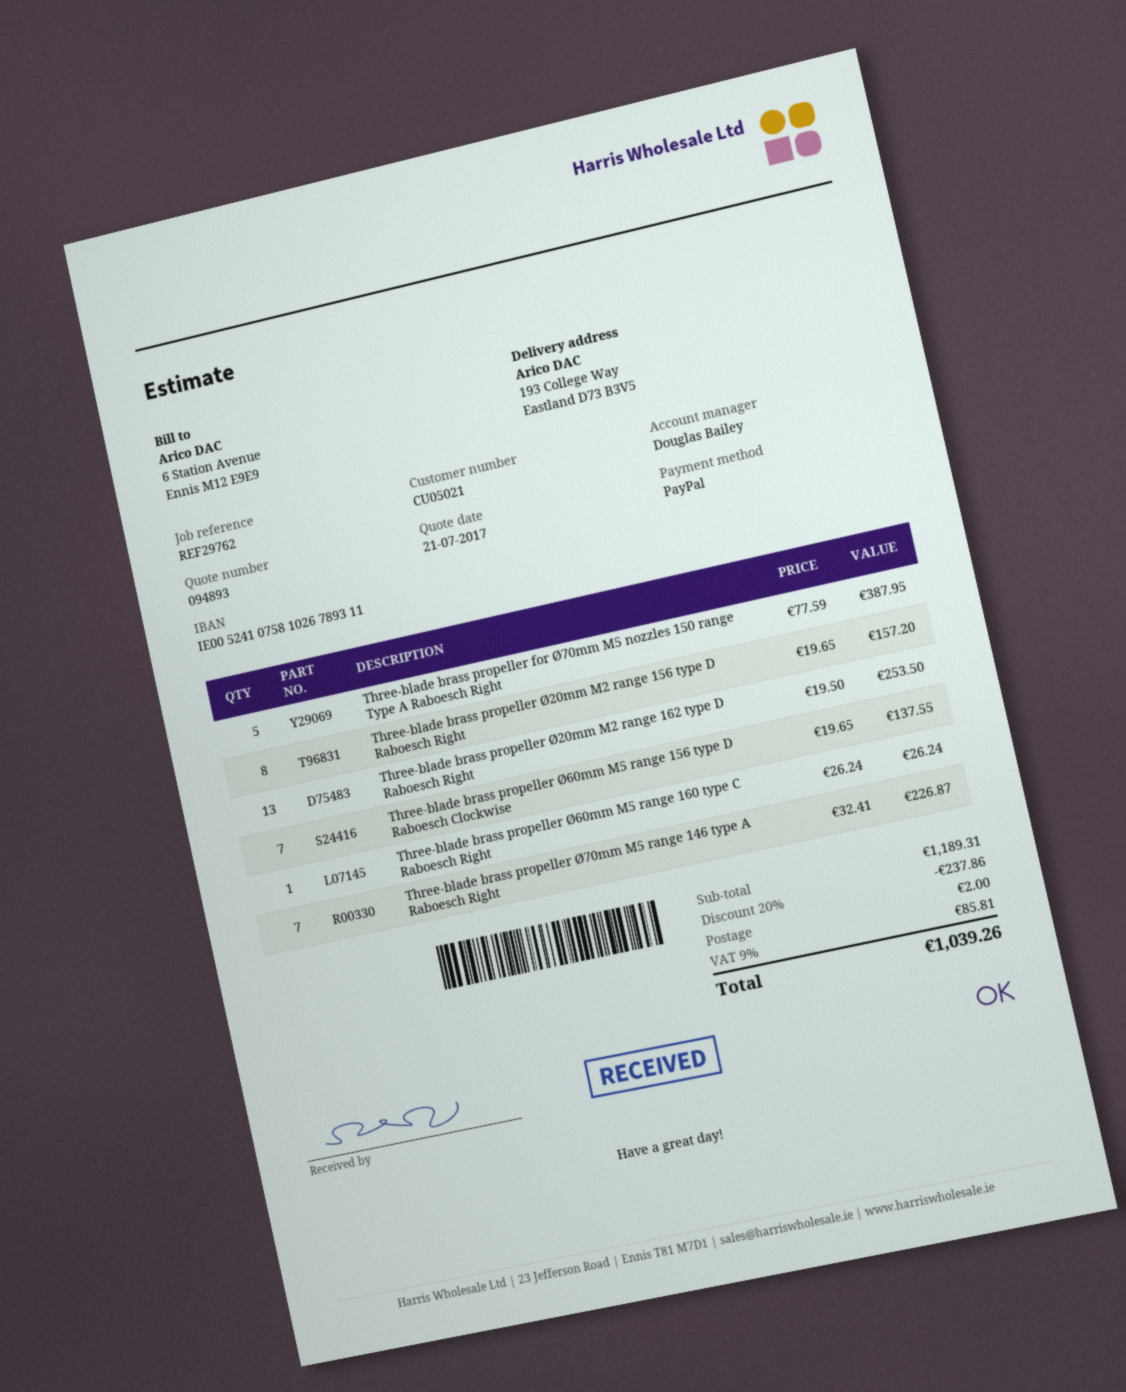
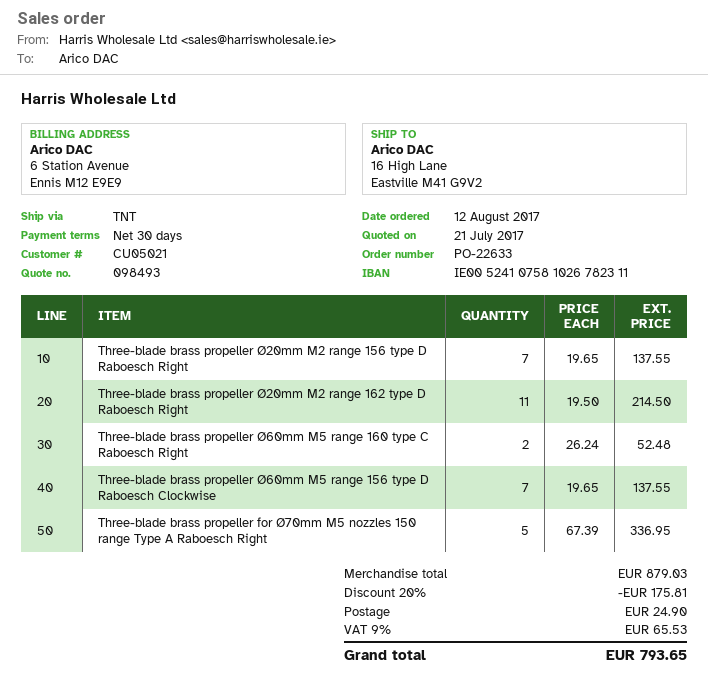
quote number: 094893 -> 098493
bank account: IE00524107581026789311 -> IE00524107581026782311
ship to: 193 College Way, Eastland D73 B3V5 -> 16 High Lane, Eastville M41 G9V2
Three-blade brass propeller for Ø70mm M5 nozzles 150 range Type A Raboesch Right: 5 x 77.59 = 387.95 -> 5 x 67.39 = 336.95
Three-blade brass propeller Ø20mm M2 range 156 type D Raboesch Right: 8 x 19.65 = 157.20 -> 7 x 19.65 = 137.55
Three-blade brass propeller Ø20mm M2 range 162 type D Raboesch Right: 13 x 19.50 = 253.50 -> 11 x 19.50 = 214.50
Three-blade brass propeller Ø60mm M5 range 160 type C Raboesch Right: 1 x 26.24 = 26.24 -> 2 x 26.24 = 52.48
Three-blade brass propeller Ø70mm M5 range 146 type A Raboesch Right: 7 x 32.41 = 226.87 -> none
subtotal: 1189.31 -> 879.03
discount: 20% = 237.86 -> 20% = 175.81
shipping: 2.00 -> 24.90
tax: 9% = 85.81 -> 9% = 65.53
total: 1039.26 -> 793.65

